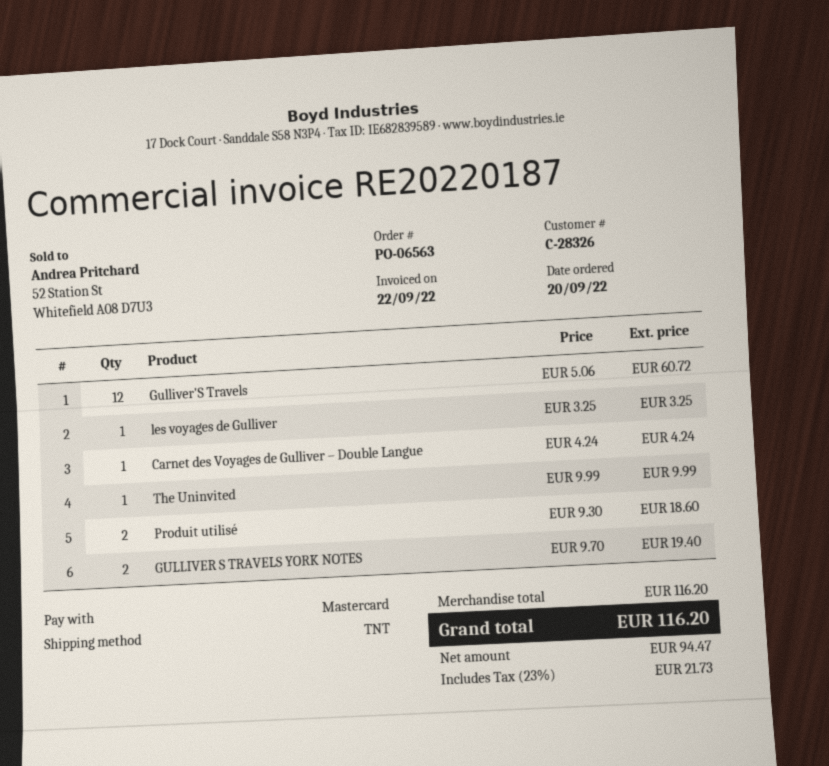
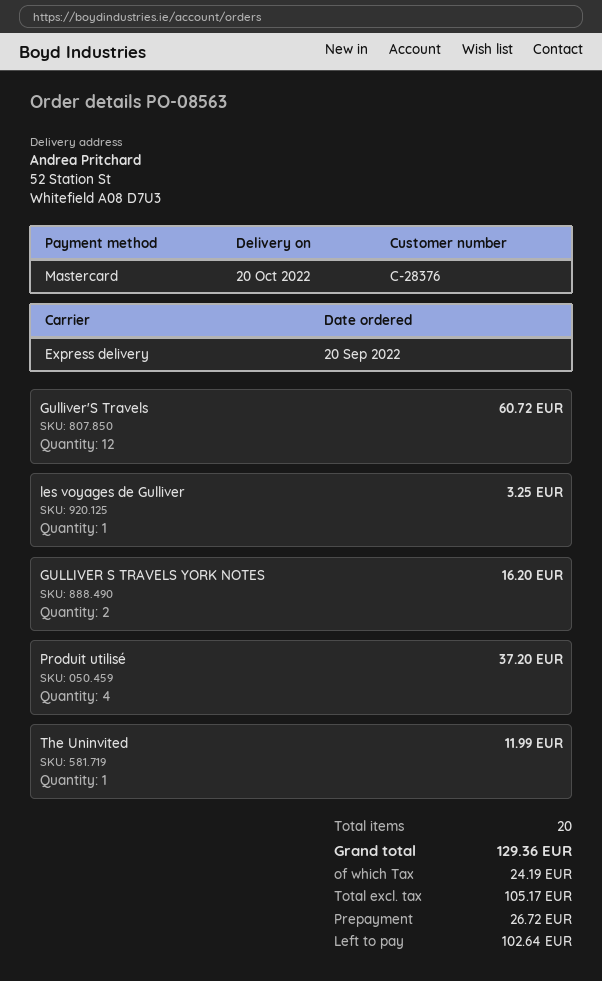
order number: PO-06563 -> PO-08563
customer number: C-28326 -> C-28376
shipping method: TNT -> express
Carnet des Voyages de Gulliver – Double Langue: 1 for 4.24 -> none
The Uninvited: 1 for 9.99 -> 1 for 11.99
Produit utilisé: 2 for 18.60 -> 4 for 37.20
GULLIVER S TRAVELS YORK NOTES: 2 for 19.40 -> 2 for 16.20
net: 94.47 -> 105.17
tax: 21.73 -> 24.19
total: 116.20 -> 129.36

